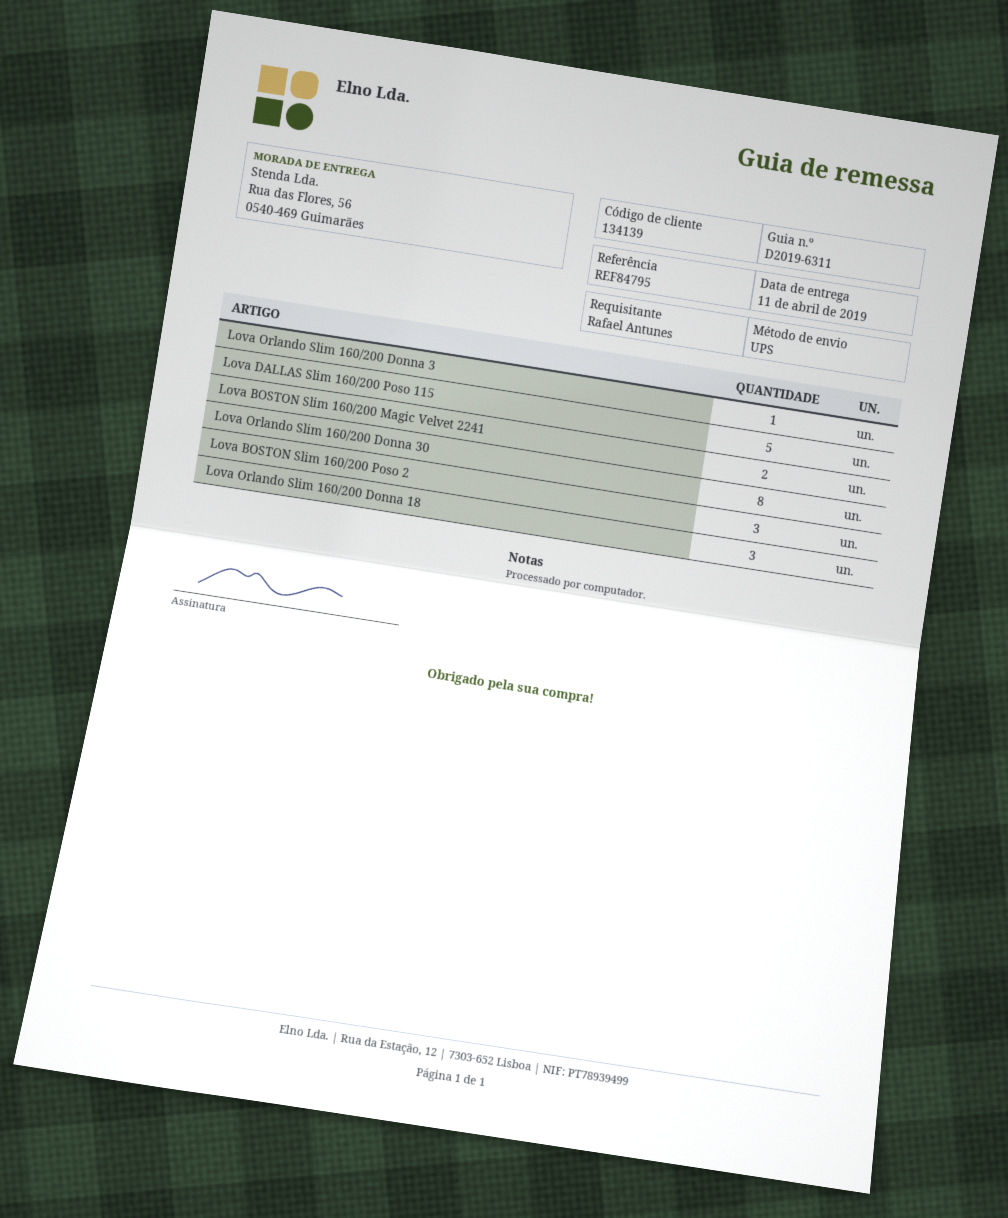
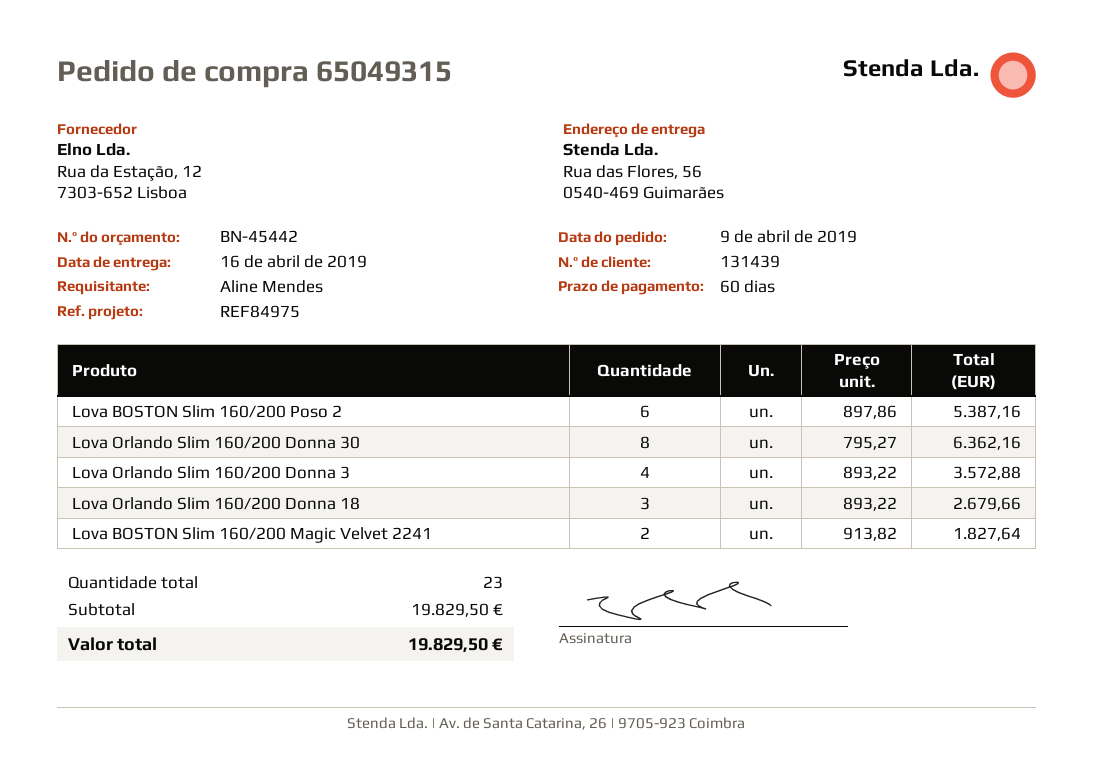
delivery date: 2019-04-11 -> 2019-04-16
customer number: 134139 -> 131439
reference: REF84795 -> REF84975
ordered by: Rafael Antunes -> Aline Mendes
Lova Orlando Slim 160/200 Donna 3: 1 -> 4
Lova DALLAS Slim 160/200 Poso 115: 5 -> none
Lova BOSTON Slim 160/200 Poso 2: 3 -> 6

